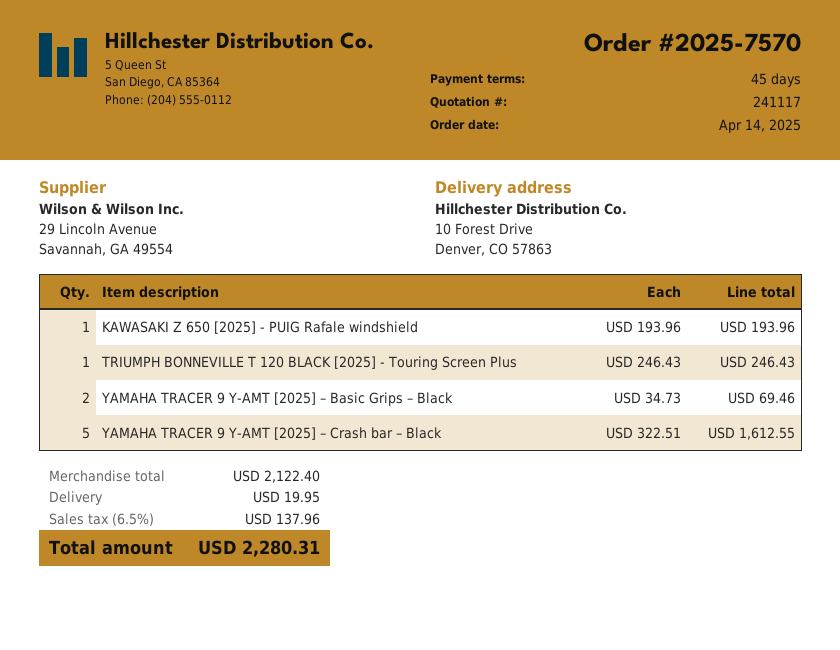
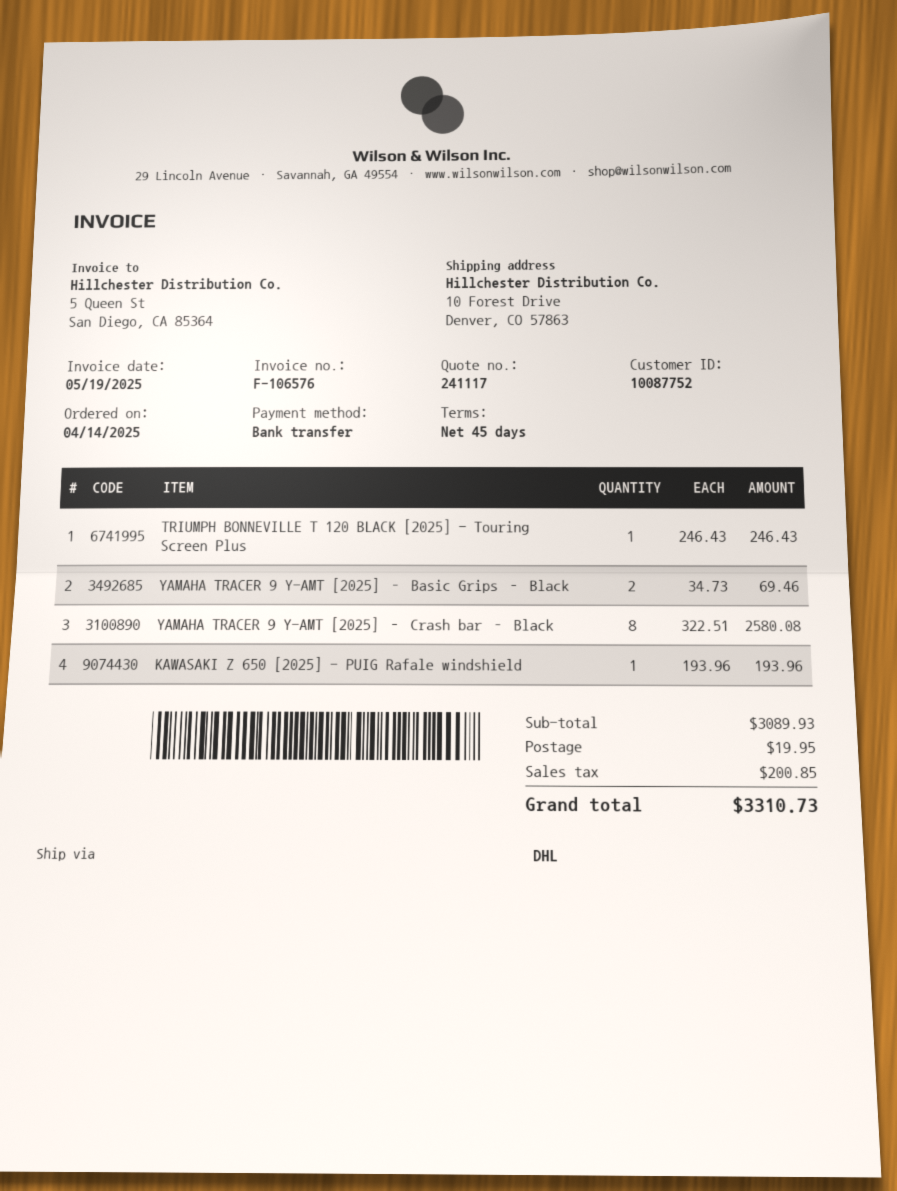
YAMAHA TRACER 9 Y-AMT [2025] – Crash bar – Black: 5 x 322.51 = 1612.55 -> 8 x 322.51 = 2580.08
subtotal: 2122.40 -> 3089.93
tax: 137.96 -> 200.85
total: 2280.31 -> 3310.73

